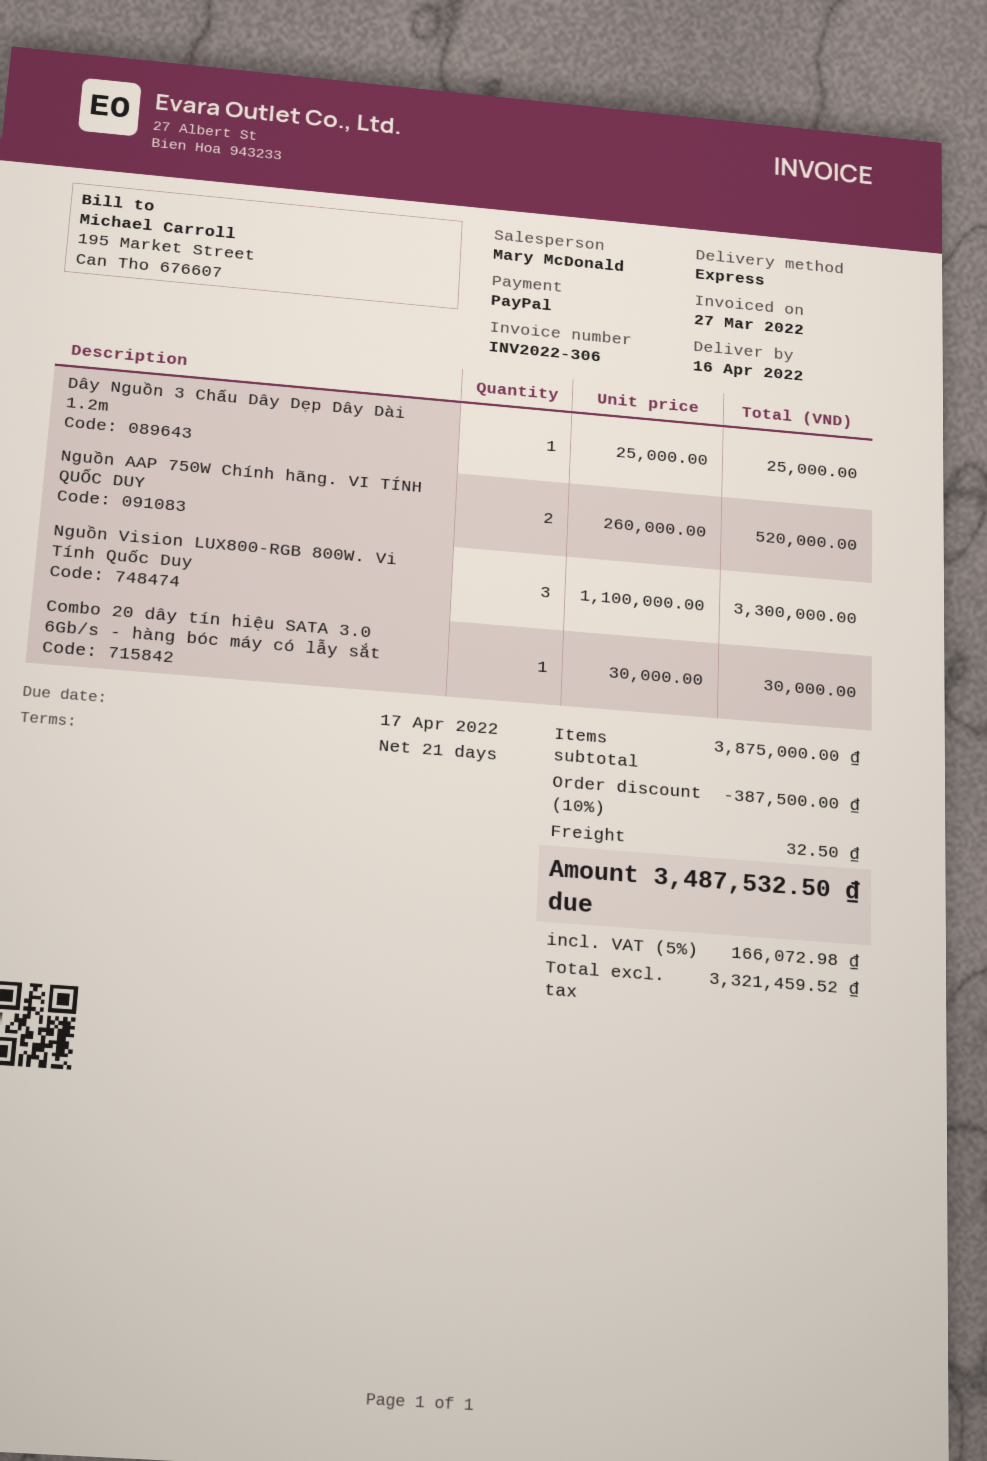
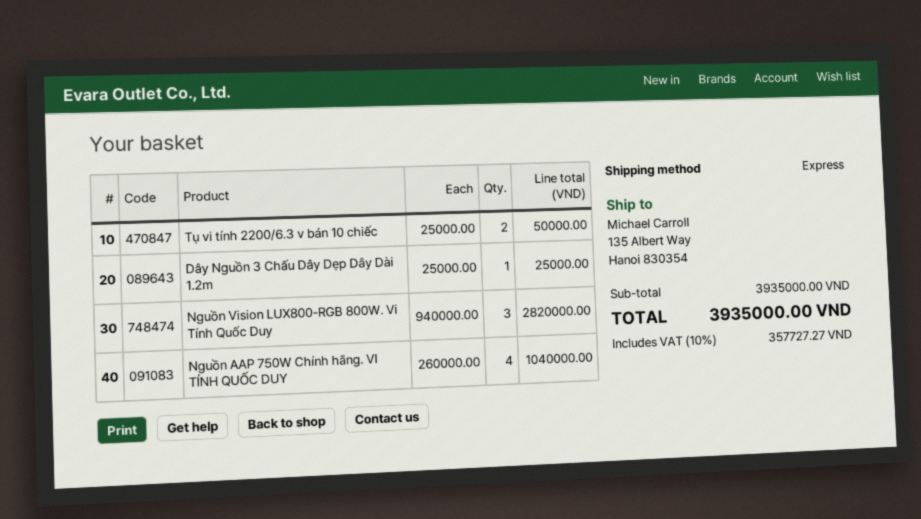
Nguồn AAP 750W Chính hãng. VI TÍNH QUỐC DUY: 2 x 260000.00 = 520000.00 -> 4 x 260000.00 = 1040000.00
Nguồn Vision LUX800-RGB 800W. Vi Tính Quốc Duy: 3 x 1100000.00 = 3300000.00 -> 3 x 940000.00 = 2820000.00
Combo 20 dây tín hiệu SATA 3.0 6Gb/s - hàng bóc máy có lẫy sắt: 1 x 30000.00 = 30000.00 -> none
Tụ vi tính 2200/6.3 v bán 10 chiếc: none -> 2 x 25000.00 = 50000.00
subtotal: 3875000.00 -> 3935000.00
discount: 10% = 387500.00 -> none
shipping: 32.50 -> none
tax: 5% = 166072.98 -> 10% = 357727.27
total: 3487532.50 -> 3935000.00

